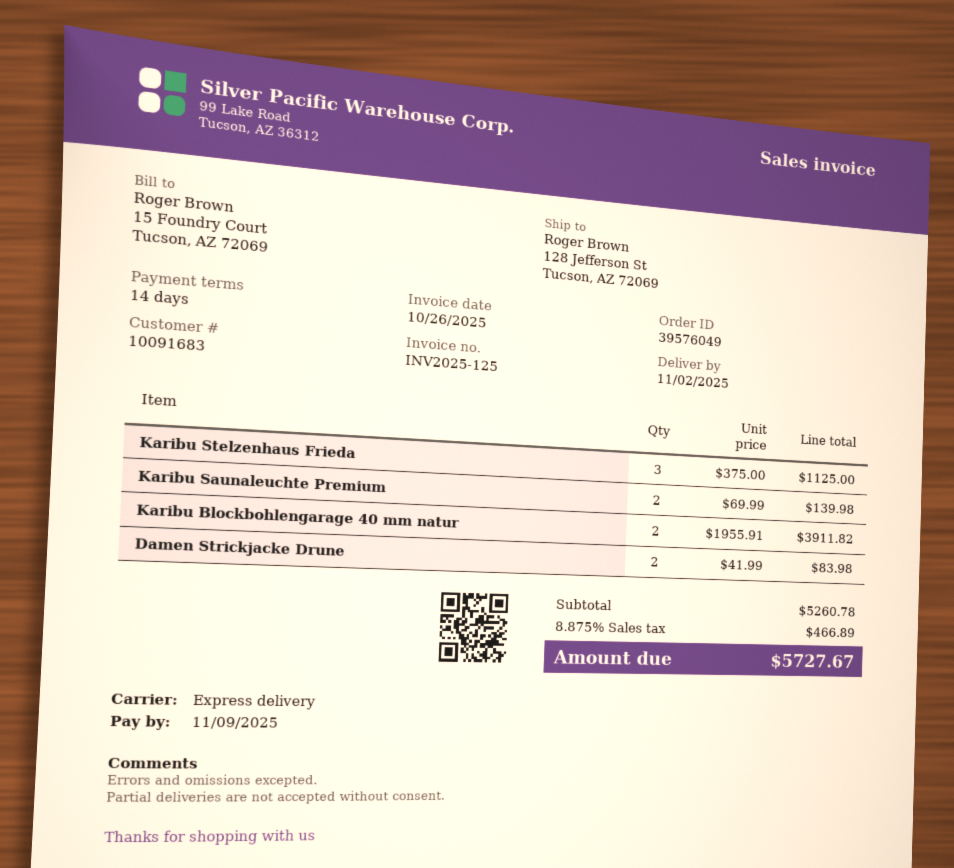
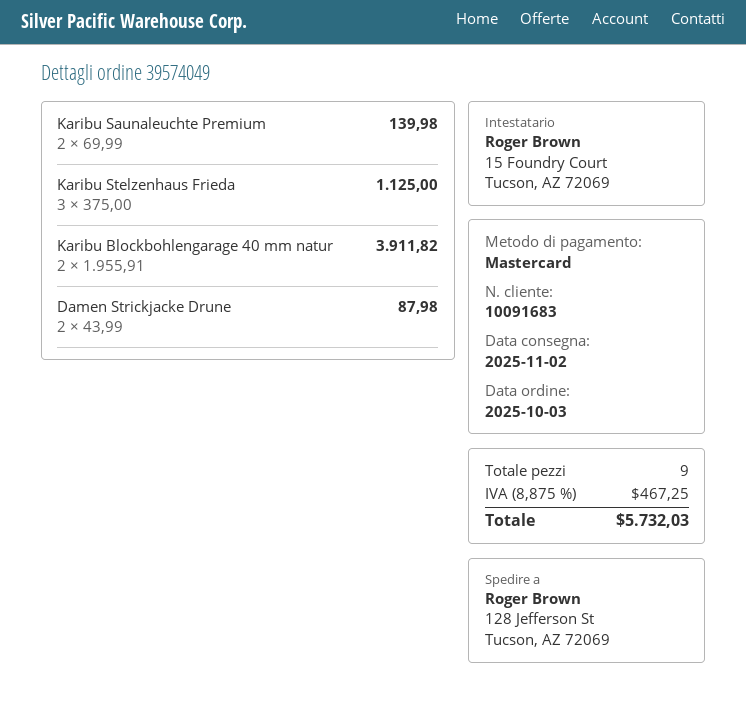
order number: 39576049 -> 39574049
Damen Strickjacke Drune: 2 x 41.99 = 83.98 -> 2 x 43.99 = 87.98
tax: 8.875% = 466.89 -> 8.875% = 467.25
total: 5727.67 -> 5732.03

